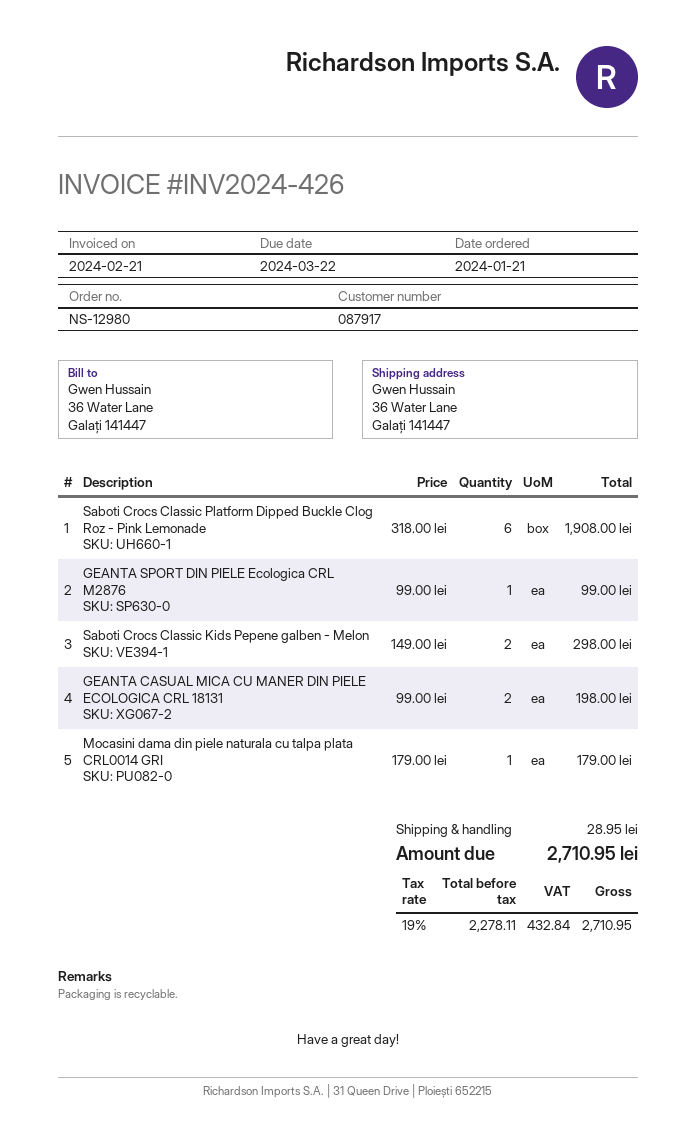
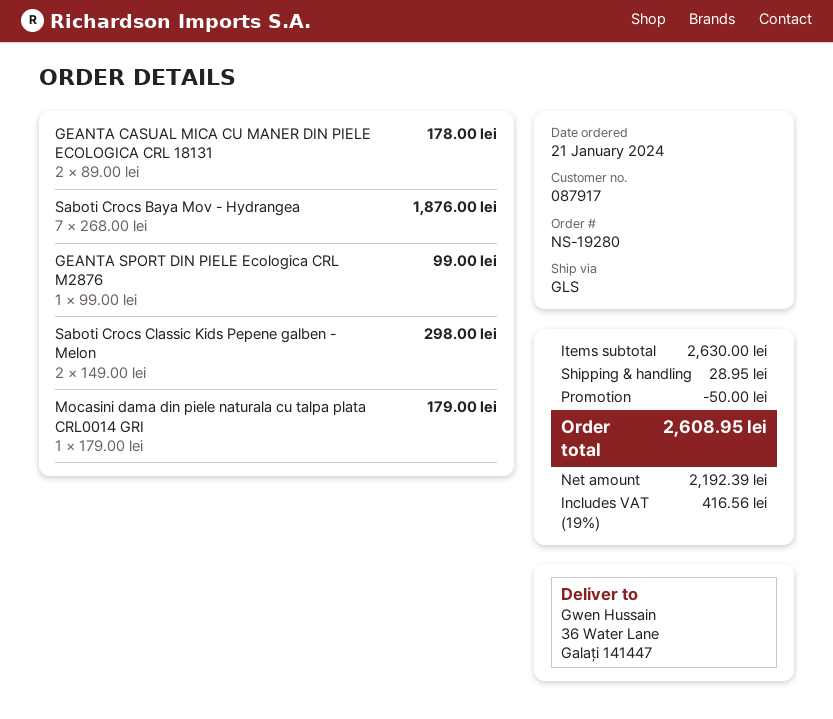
order number: NS-12980 -> NS-19280
Saboti Crocs Classic Platform Dipped Buckle Clog Roz - Pink Lemonade: 6 x 318.00 = 1908.00 -> none
GEANTA CASUAL MICA CU MANER DIN PIELE ECOLOGICA CRL 18131: 2 x 99.00 = 198.00 -> 2 x 89.00 = 178.00
Saboti Crocs Baya Mov - Hydrangea: none -> 7 x 268.00 = 1876.00
discount: none -> 50.00
net: 2278.11 -> 2192.39
tax: 19% = 432.84 -> 19% = 416.56
total: 2710.95 -> 2608.95

